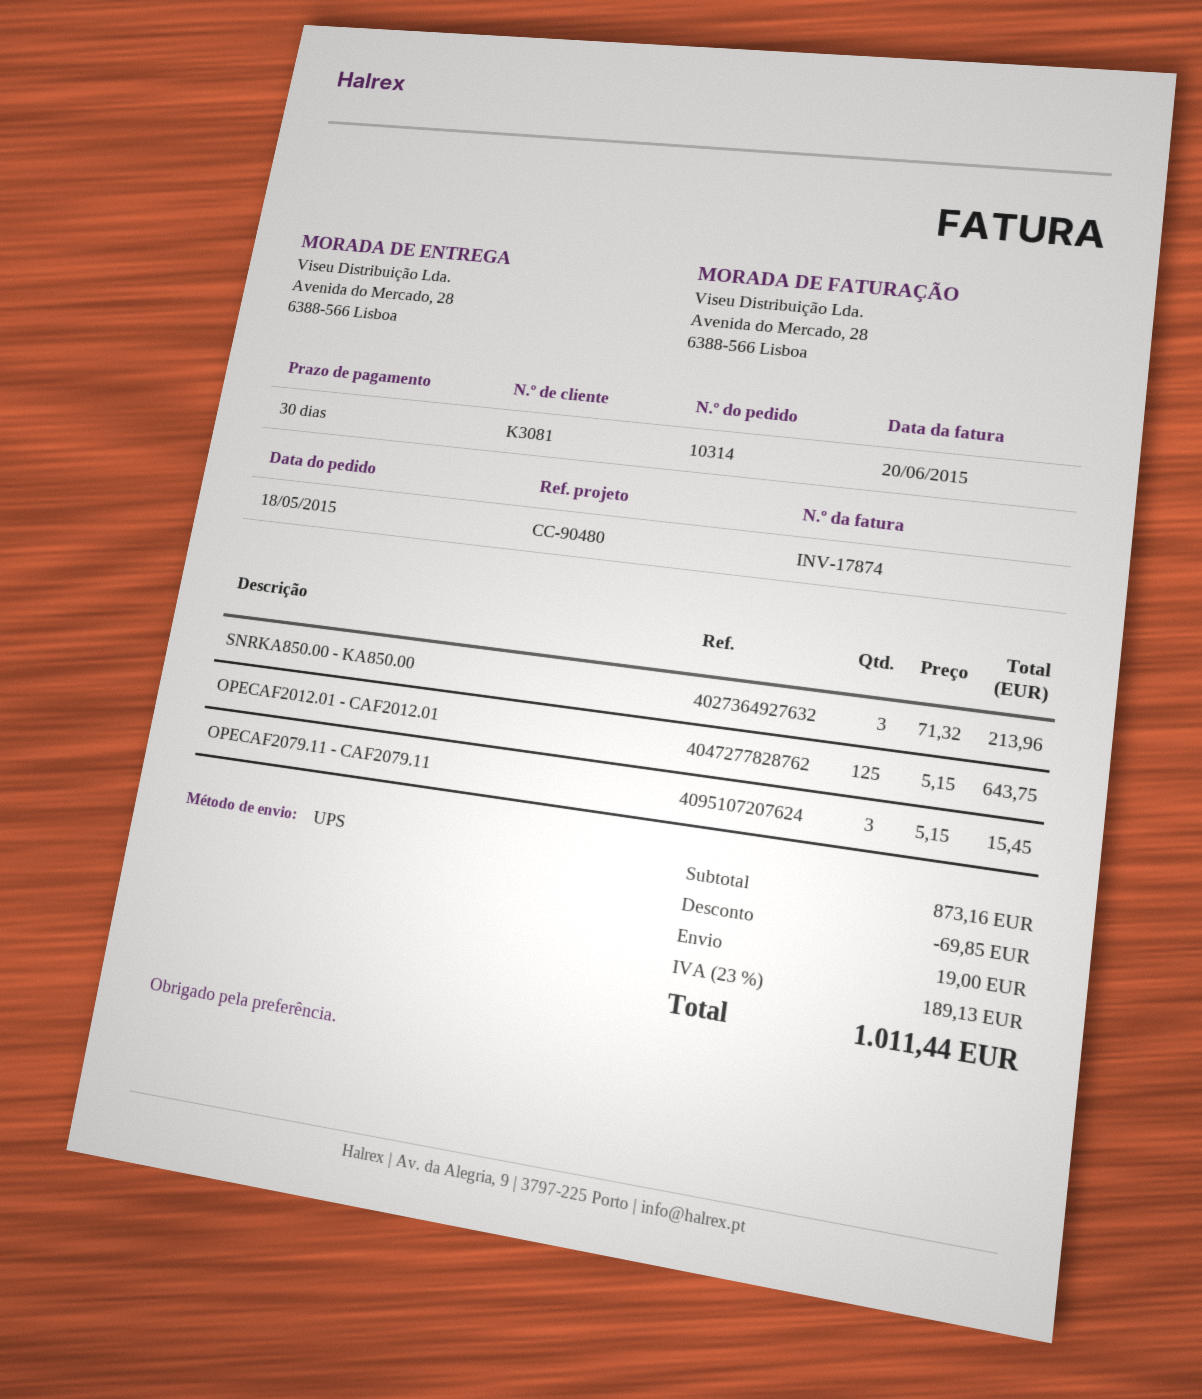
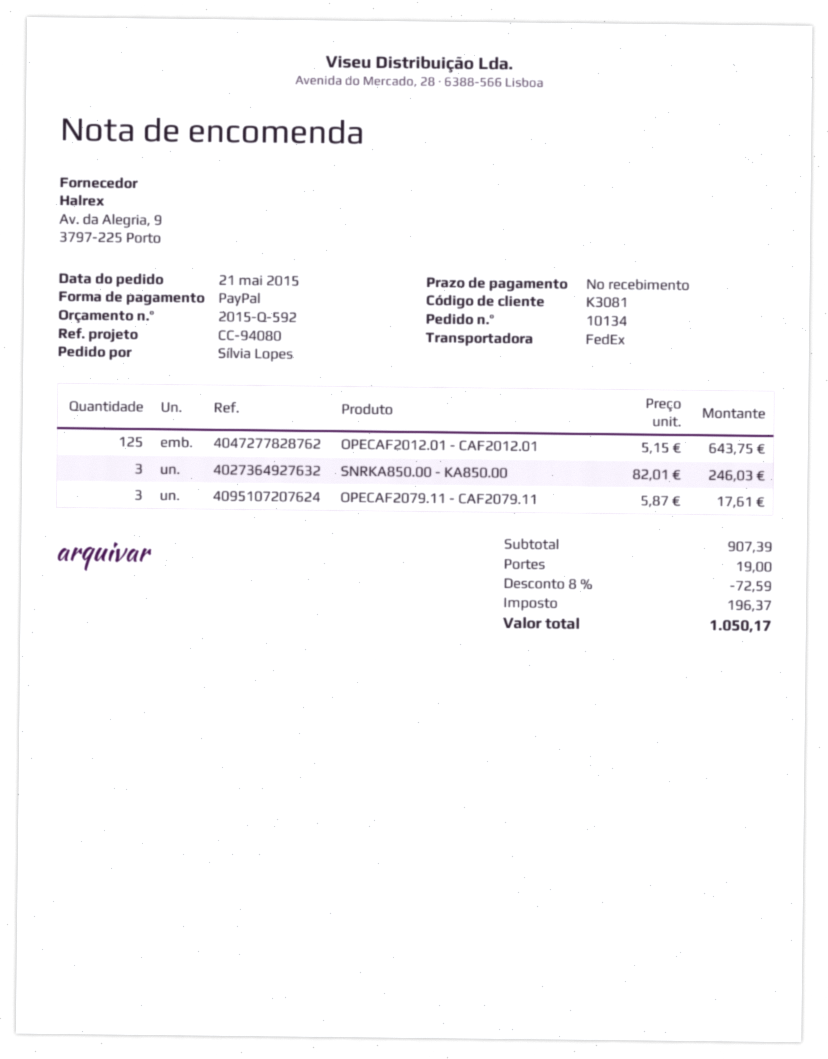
order number: 10314 -> 10134
order date: 2015-05-18 -> 2015-05-21
payment terms: 30 days -> on receipt
reference: CC-90480 -> CC-94080
shipping method: UPS -> FedEx
SNRKA850.00 - KA850.00: 3 x 71.32 = 213.96 -> 3 x 82.01 = 246.03
OPECAF2079.11 - CAF2079.11: 3 x 5.15 = 15.45 -> 3 x 5.87 = 17.61
subtotal: 873.16 -> 907.39
discount: 69.85 -> 72.59
tax: 189.13 -> 196.37
total: 1011.44 -> 1050.17

